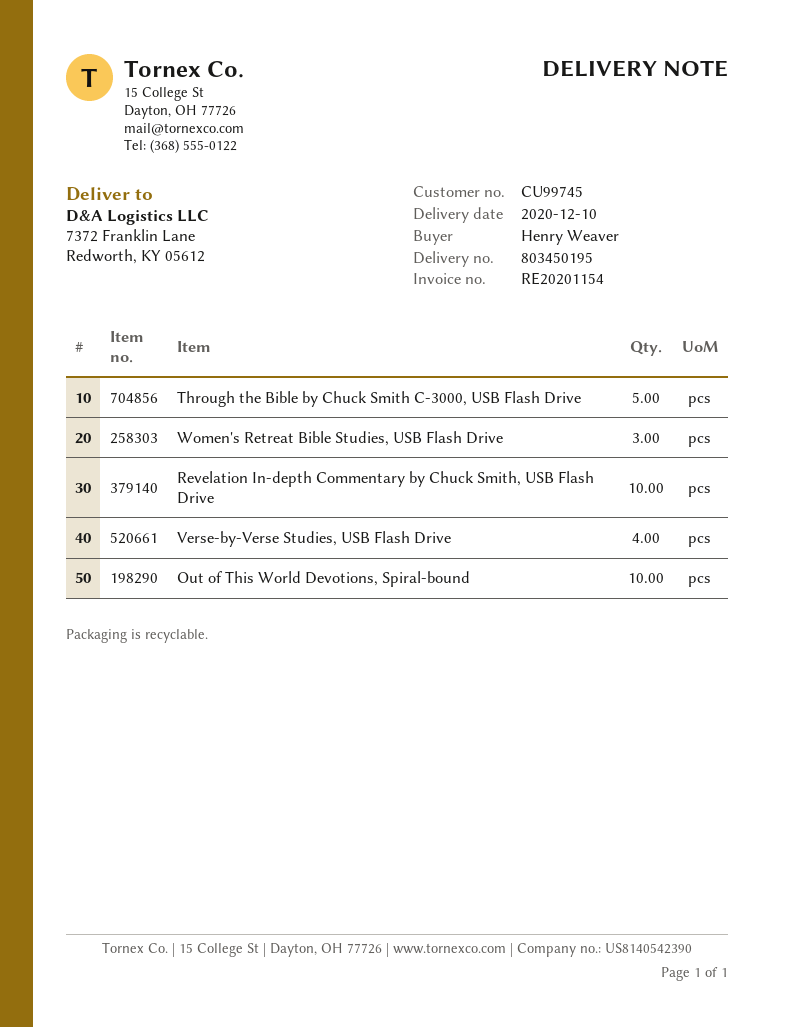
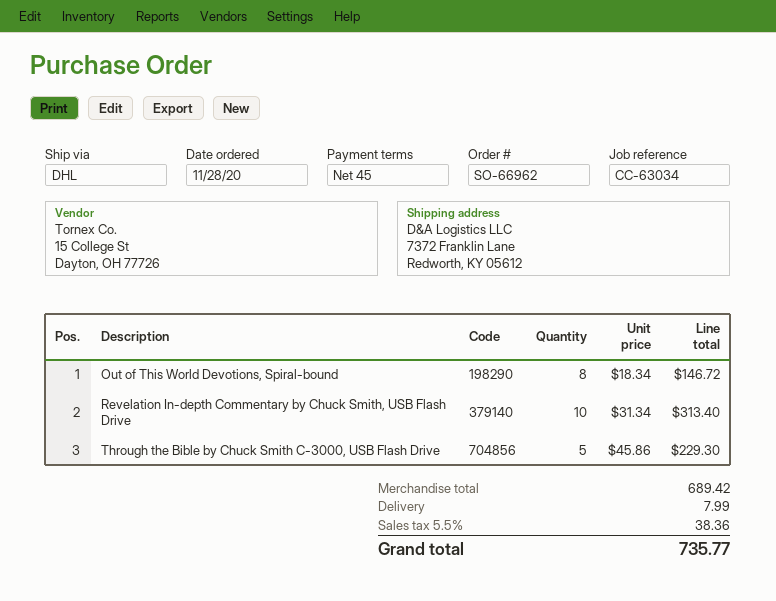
Women's Retreat Bible Studies, USB Flash Drive: 3 -> none
Verse-by-Verse Studies, USB Flash Drive: 4 -> none
Out of This World Devotions, Spiral-bound: 10 -> 8

